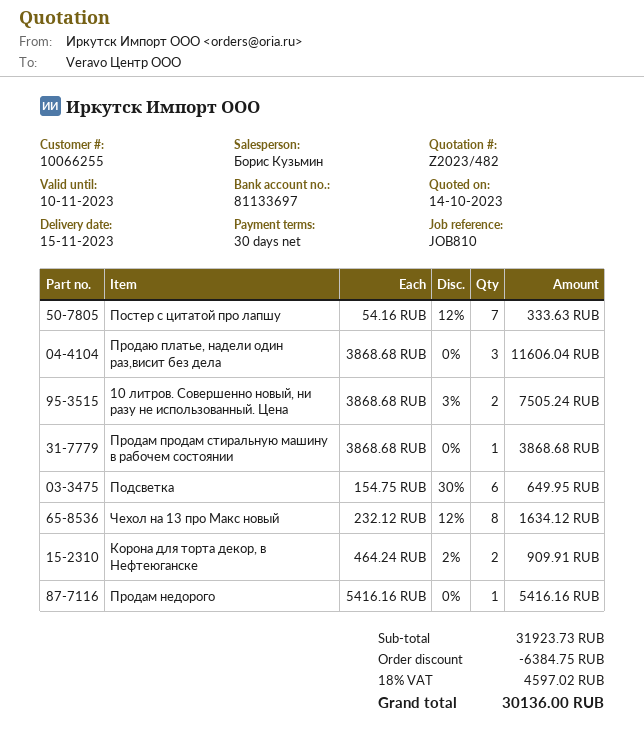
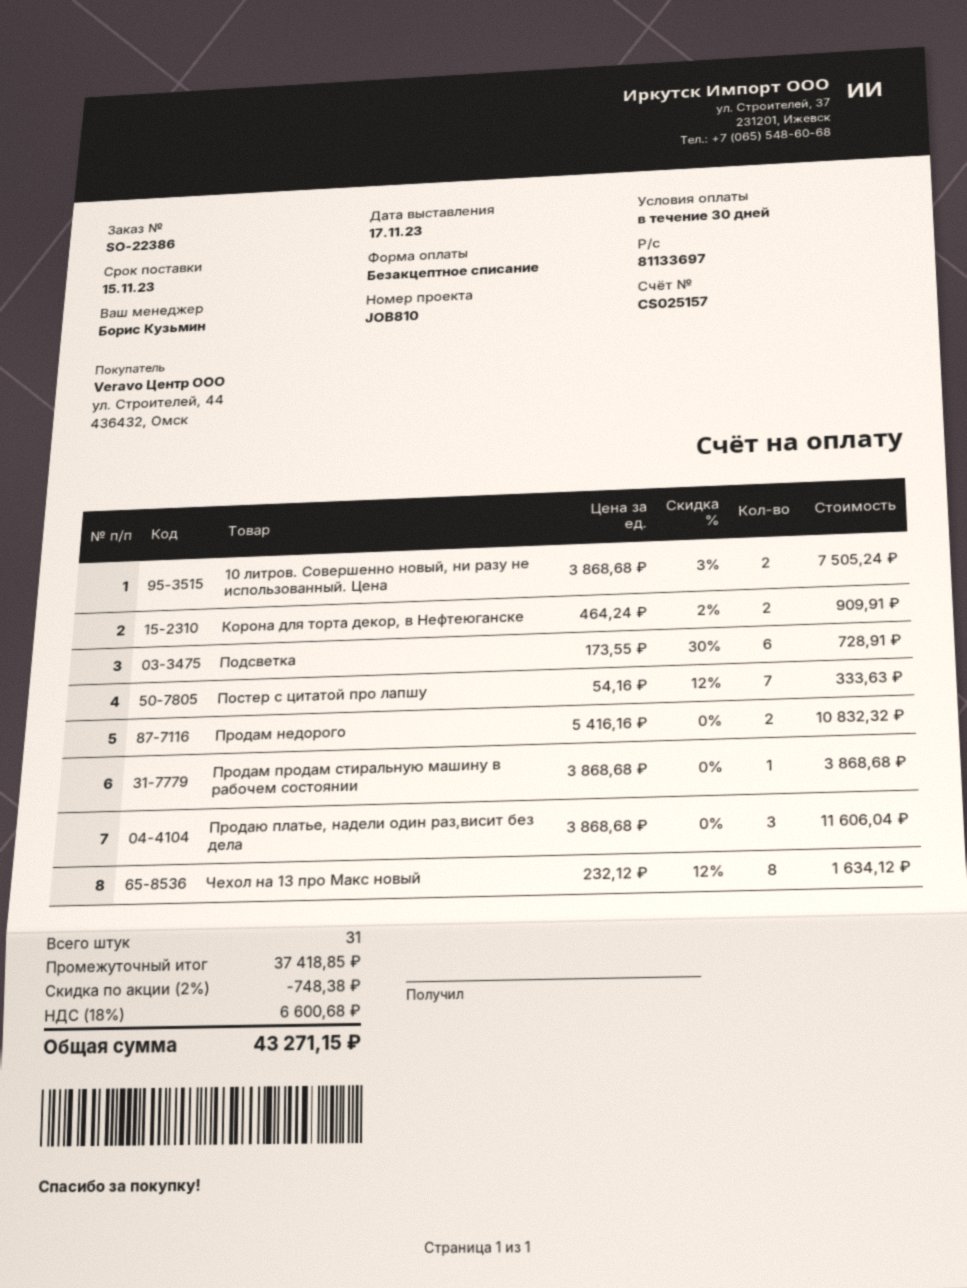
Подсветка: 6 x 154.75 - 30% = 649.95 -> 6 x 173.55 - 30% = 728.91
Продам недорого: 1 x 5416.16 = 5416.16 -> 2 x 5416.16 = 10832.32
subtotal: 31923.73 -> 37418.85
discount: 6384.75 -> 748.38
tax: 18% = 4597.02 -> 18% = 6600.68
total: 30136.00 -> 43271.15

